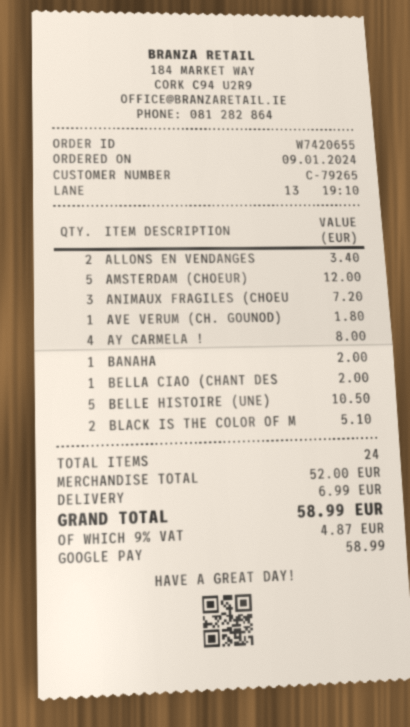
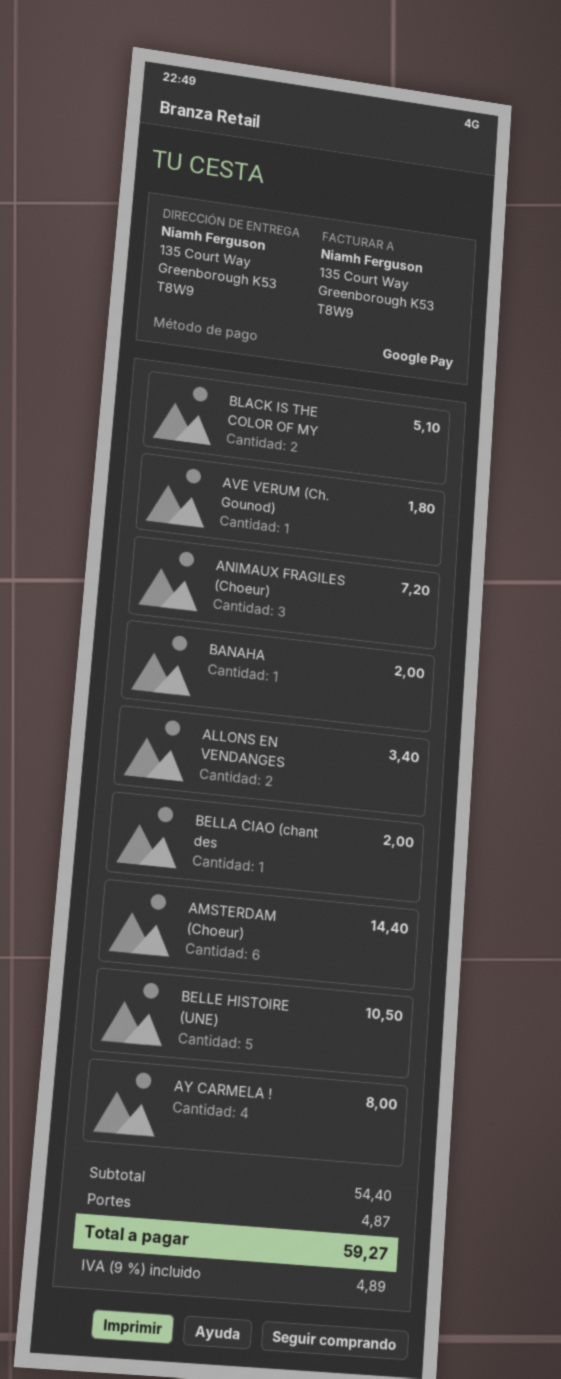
AMSTERDAM (CHOEUR): 5 for 12.00 -> 6 for 14.40
subtotal: 52.00 -> 54.40
shipping: 6.99 -> 4.87
tax: 9% = 4.87 -> 9% = 4.89
total: 58.99 -> 59.27

